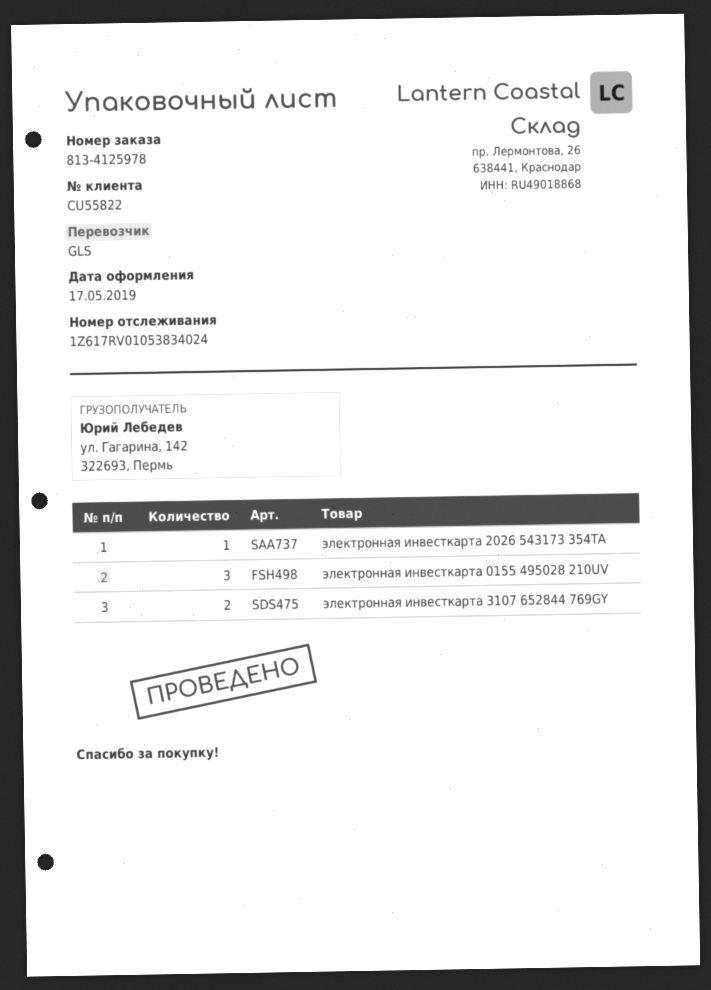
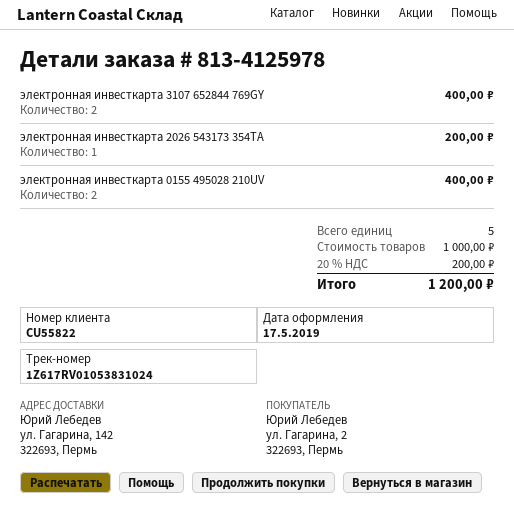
tracking number: 1Z617RV01053834024 -> 1Z617RV01053831024
электронная инвесткарта 0155 495028 210UV: 3 -> 2

